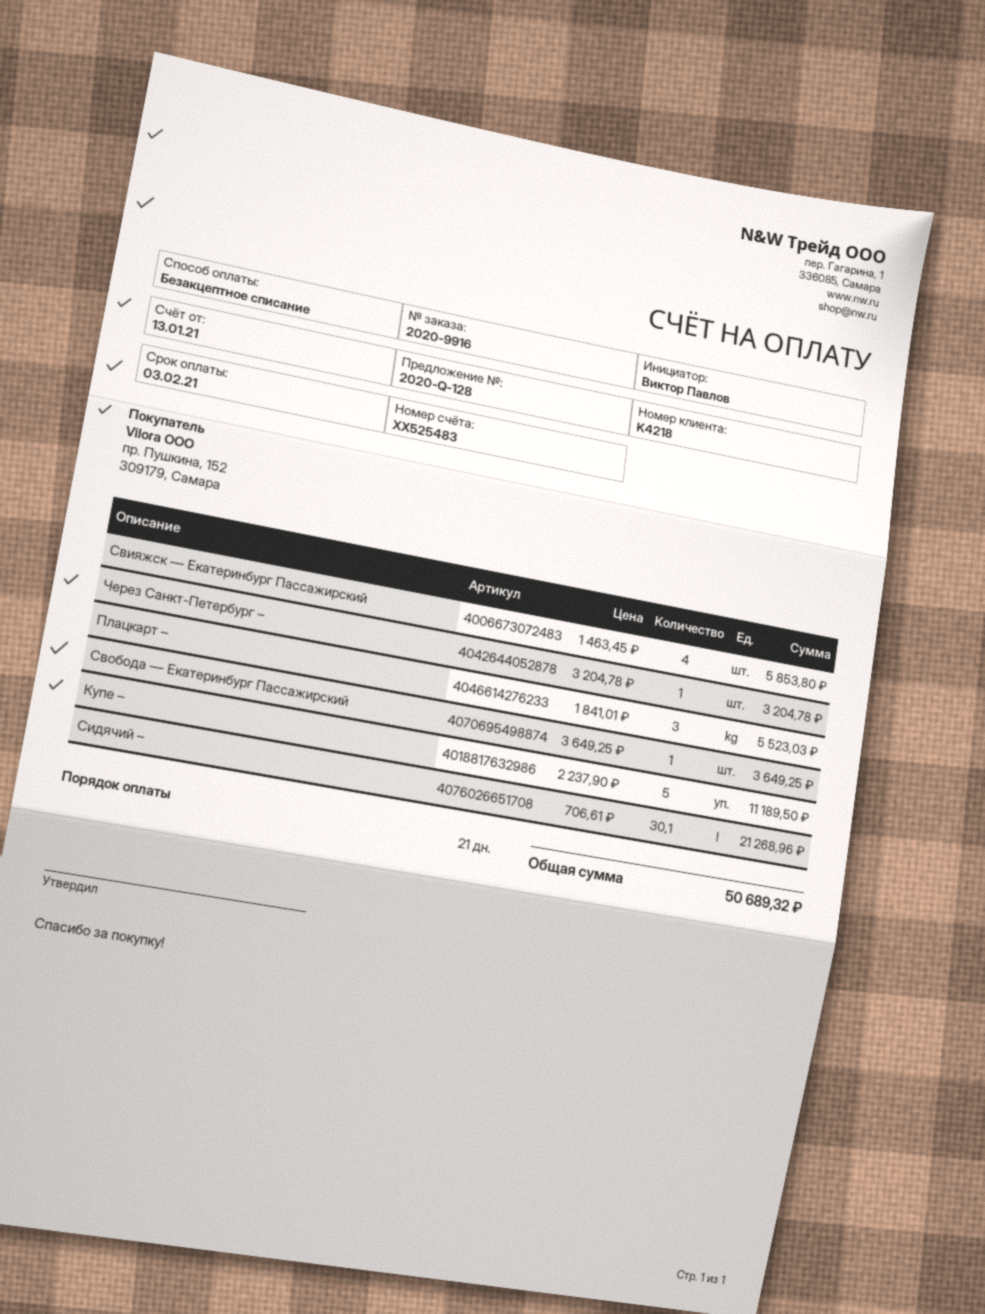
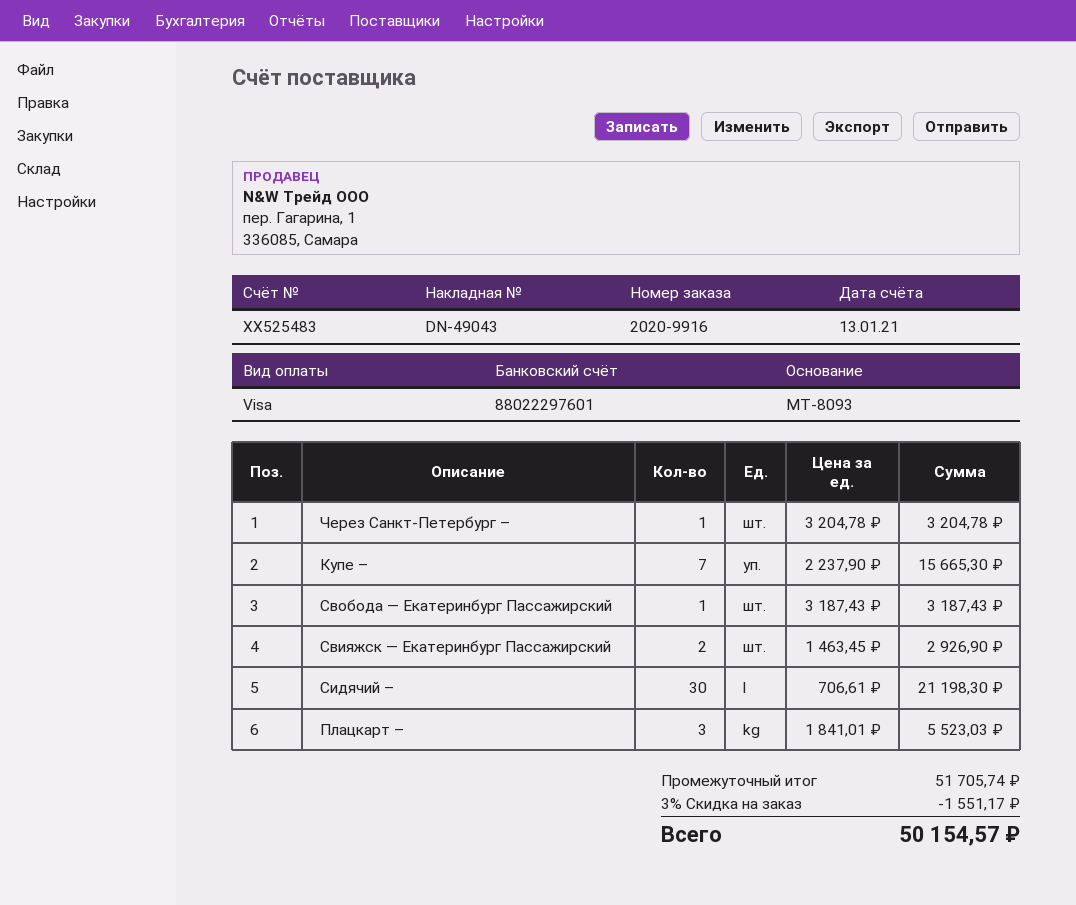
payment method: direct debit -> Visa
Свияжск — Екатеринбург Пассажирский: 4 x 1463.45 = 5853.80 -> 2 x 1463.45 = 2926.90
Свобода — Екатеринбург Пассажирский: 1 x 3649.25 = 3649.25 -> 1 x 3187.43 = 3187.43
Купе –: 5 x 2237.90 = 11189.50 -> 7 x 2237.90 = 15665.30
Сидячий –: 30.1 x 706.61 = 21268.96 -> 30 x 706.61 = 21198.30
discount: none -> 3% = 1551.17
total: 50689.32 -> 50154.57

